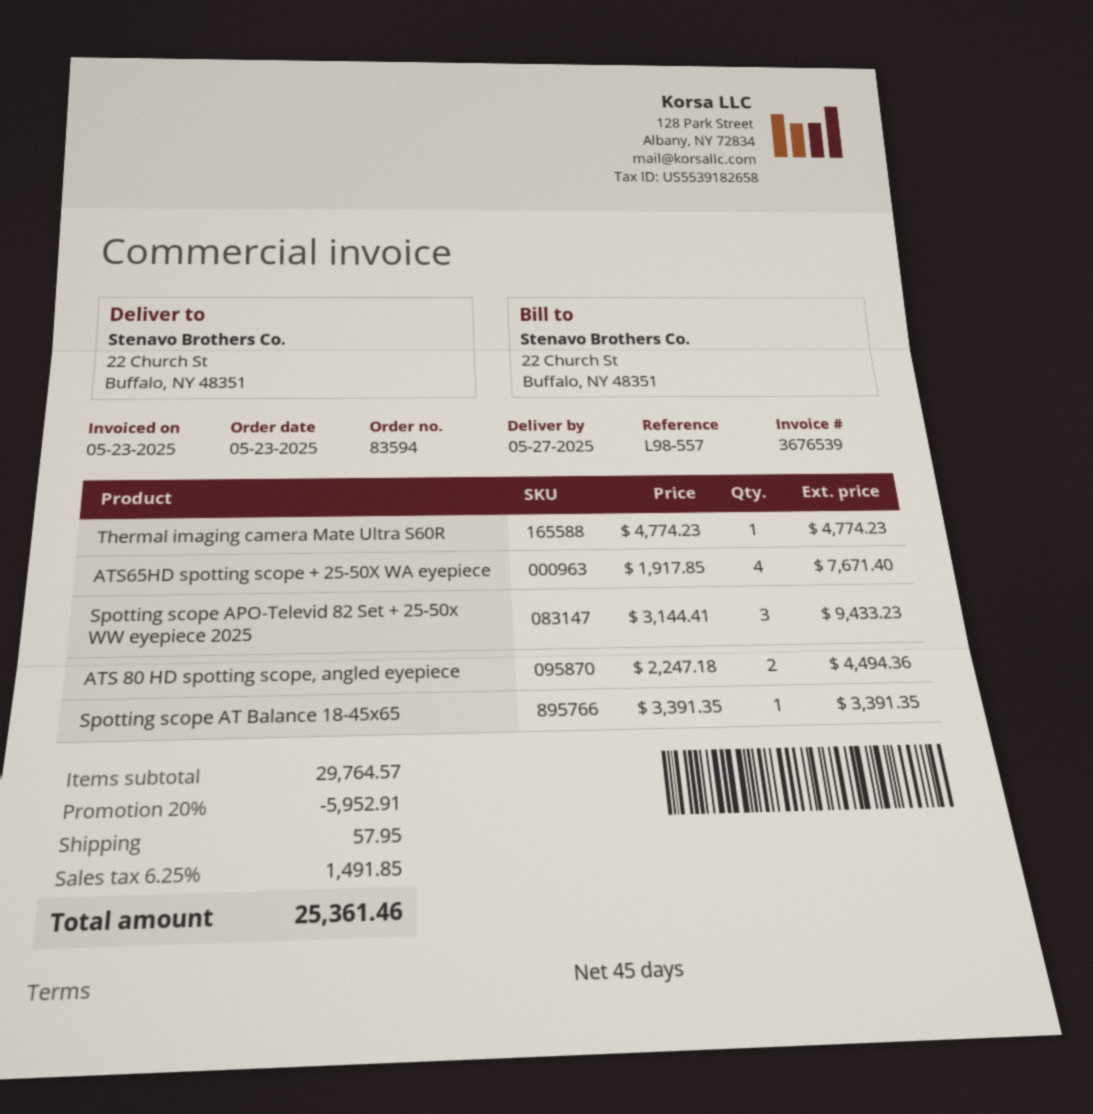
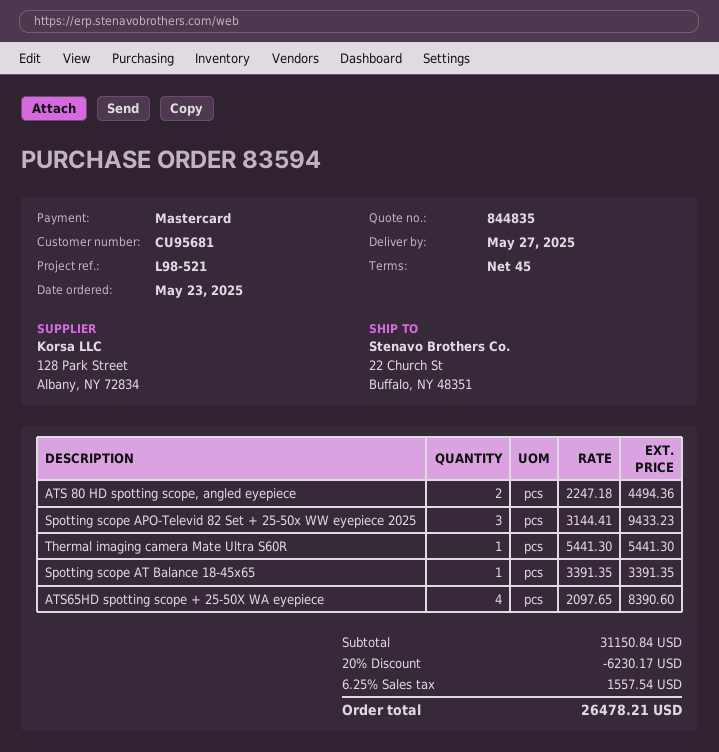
reference: L98-557 -> L98-521
Thermal imaging camera Mate Ultra S60R: 1 x 4774.23 = 4774.23 -> 1 x 5441.30 = 5441.30
ATS65HD spotting scope + 25-50X WA eyepiece: 4 x 1917.85 = 7671.40 -> 4 x 2097.65 = 8390.60
subtotal: 29764.57 -> 31150.84
discount: 20% = 5952.91 -> 20% = 6230.17
shipping: 57.95 -> none
tax: 6.25% = 1491.85 -> 6.25% = 1557.54
total: 25361.46 -> 26478.21

